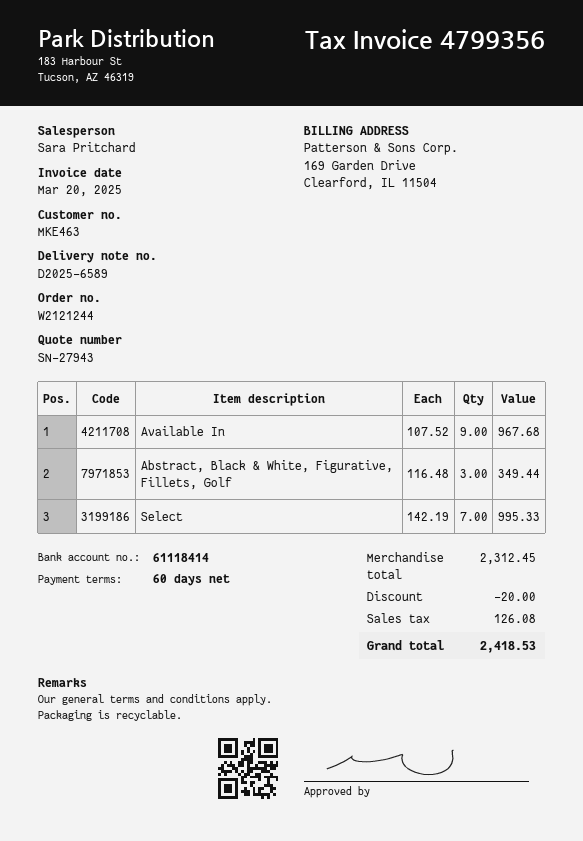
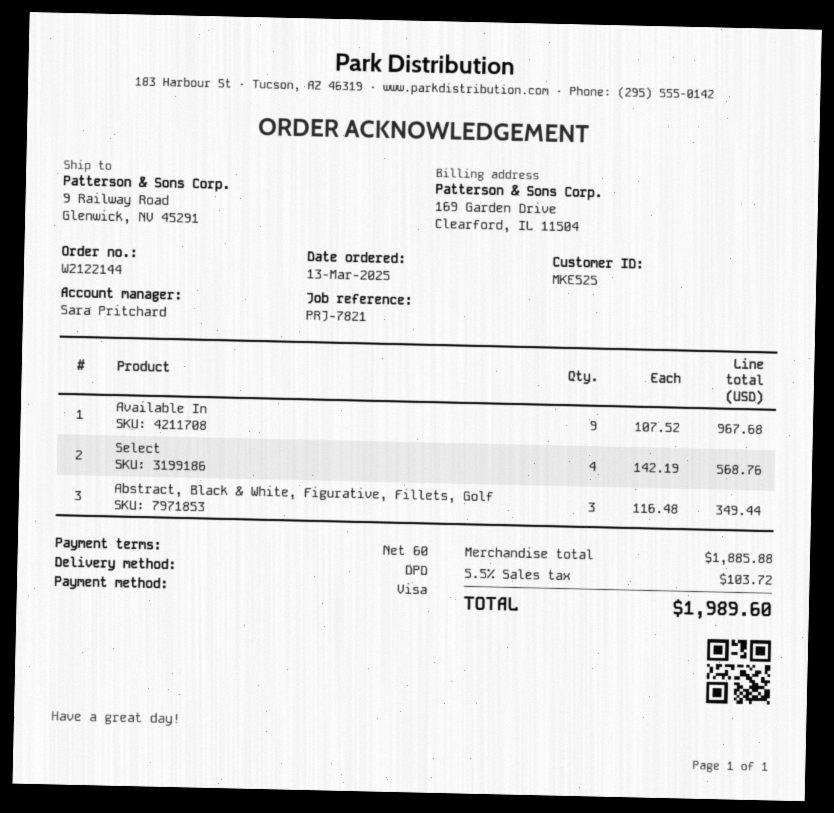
order number: W2121244 -> W2122144
customer number: MKE463 -> MKE525
Select: 7 x 142.19 = 995.33 -> 4 x 142.19 = 568.76
subtotal: 2312.45 -> 1885.88
discount: 20.00 -> none
tax: 126.08 -> 103.72
total: 2418.53 -> 1989.60

